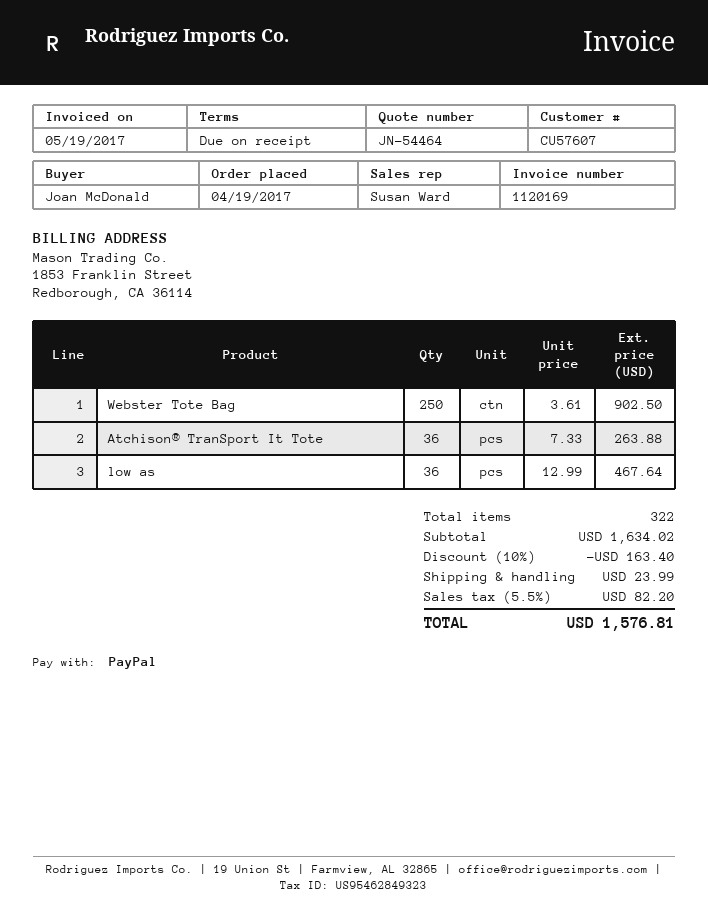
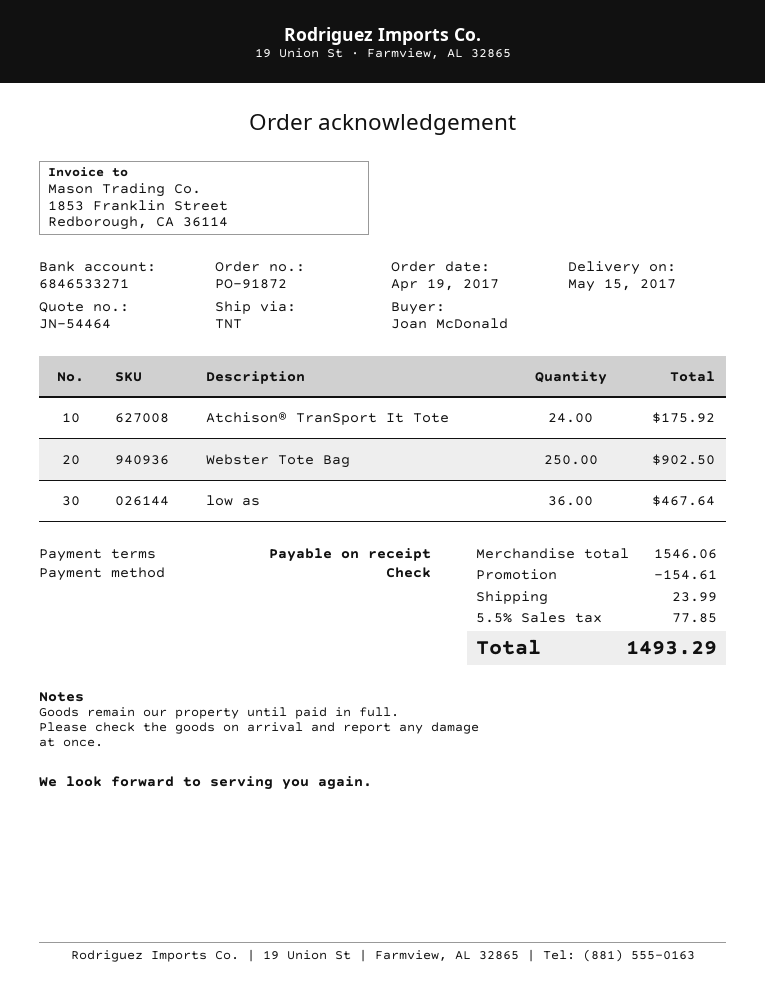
payment method: PayPal -> cheque
Atchison® TranSport It Tote: 36 for 263.88 -> 24 for 175.92
subtotal: 1634.02 -> 1546.06
discount: 163.40 -> 154.61
tax: 5.5% = 82.20 -> 5.5% = 77.85
total: 1576.81 -> 1493.29

